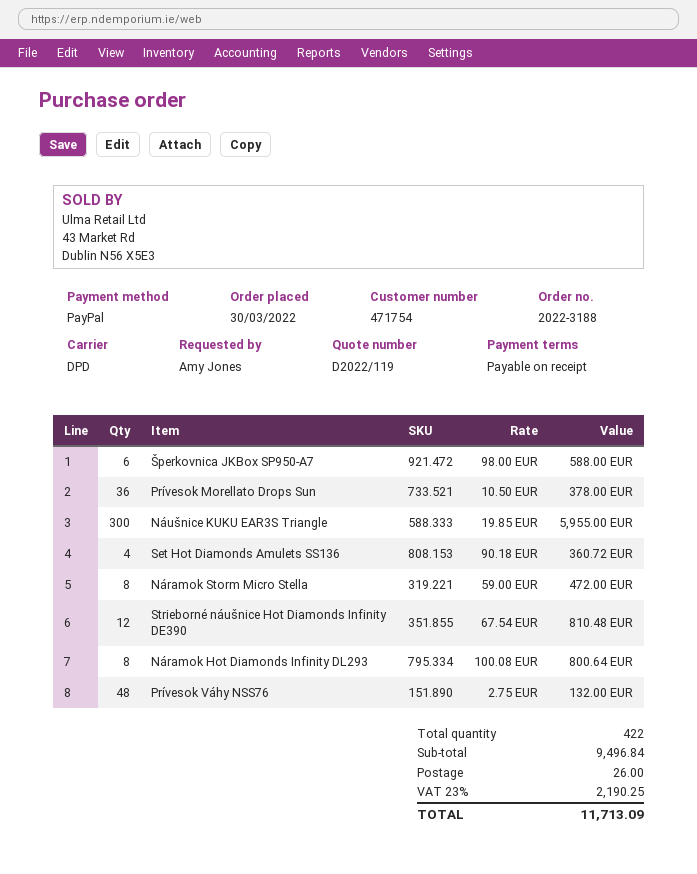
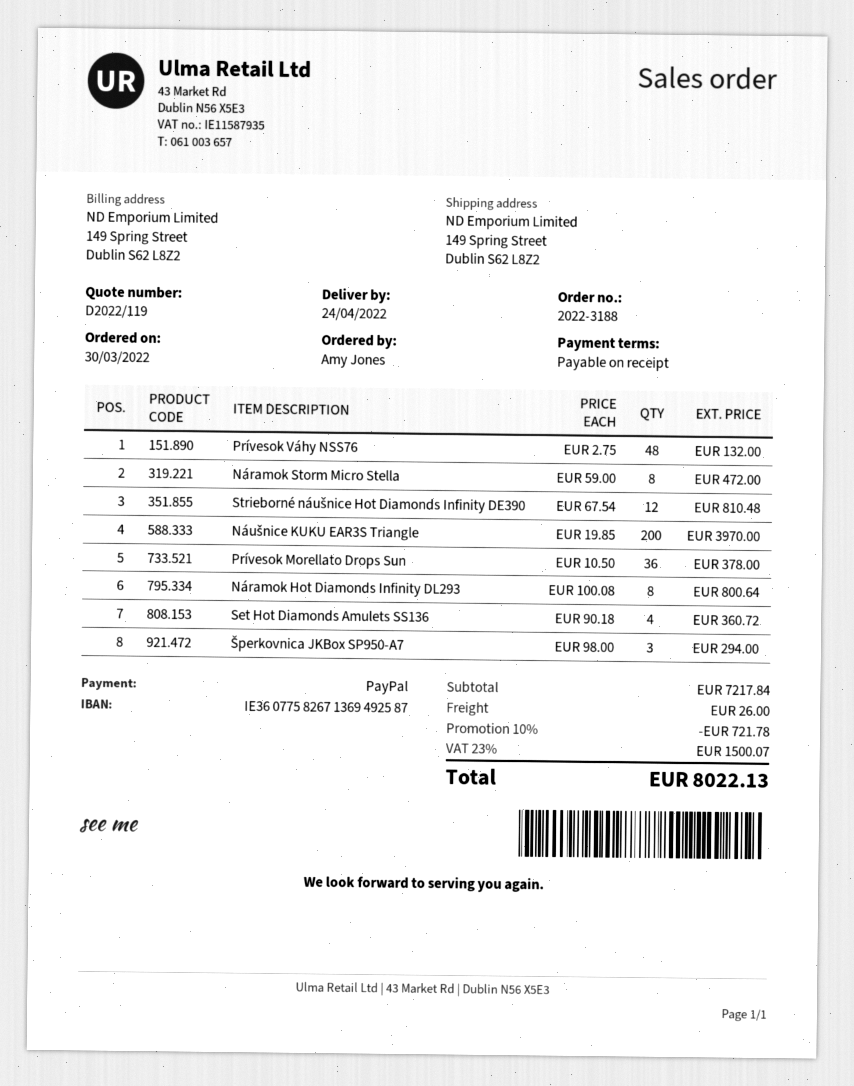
Šperkovnica JKBox SP950-A7: 6 x 98.00 = 588.00 -> 3 x 98.00 = 294.00
Náušnice KUKU EAR3S Triangle: 300 x 19.85 = 5955.00 -> 200 x 19.85 = 3970.00
subtotal: 9496.84 -> 7217.84
discount: none -> 10% = 721.78
tax: 23% = 2190.25 -> 23% = 1500.07
total: 11713.09 -> 8022.13

